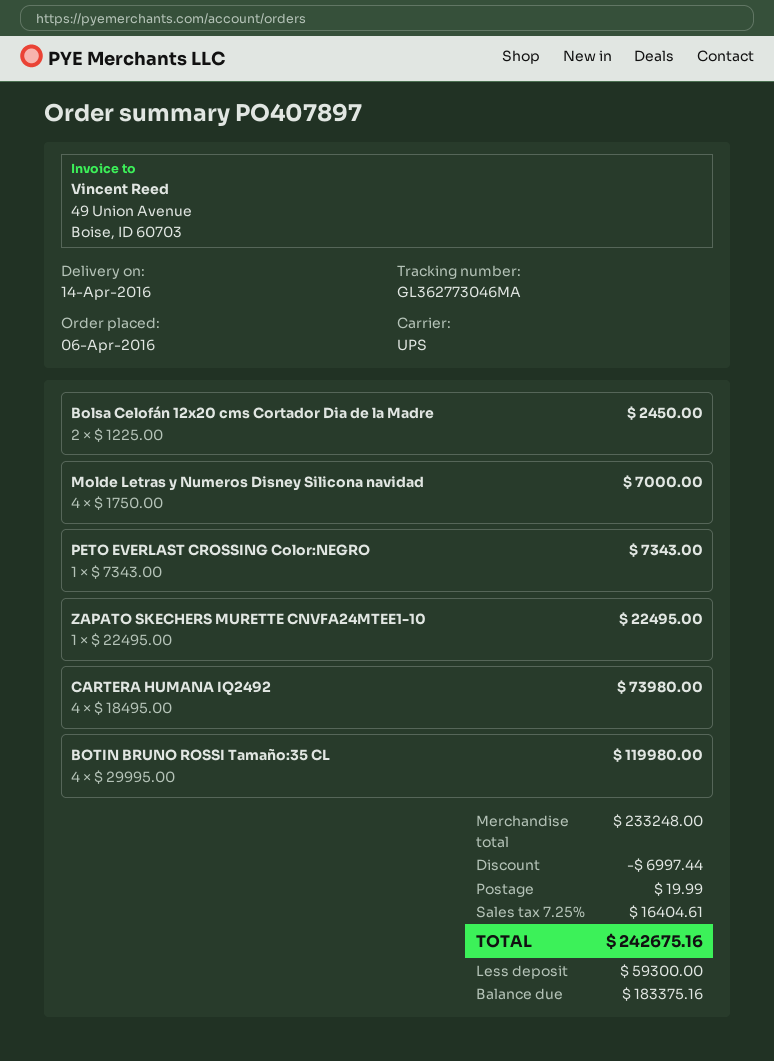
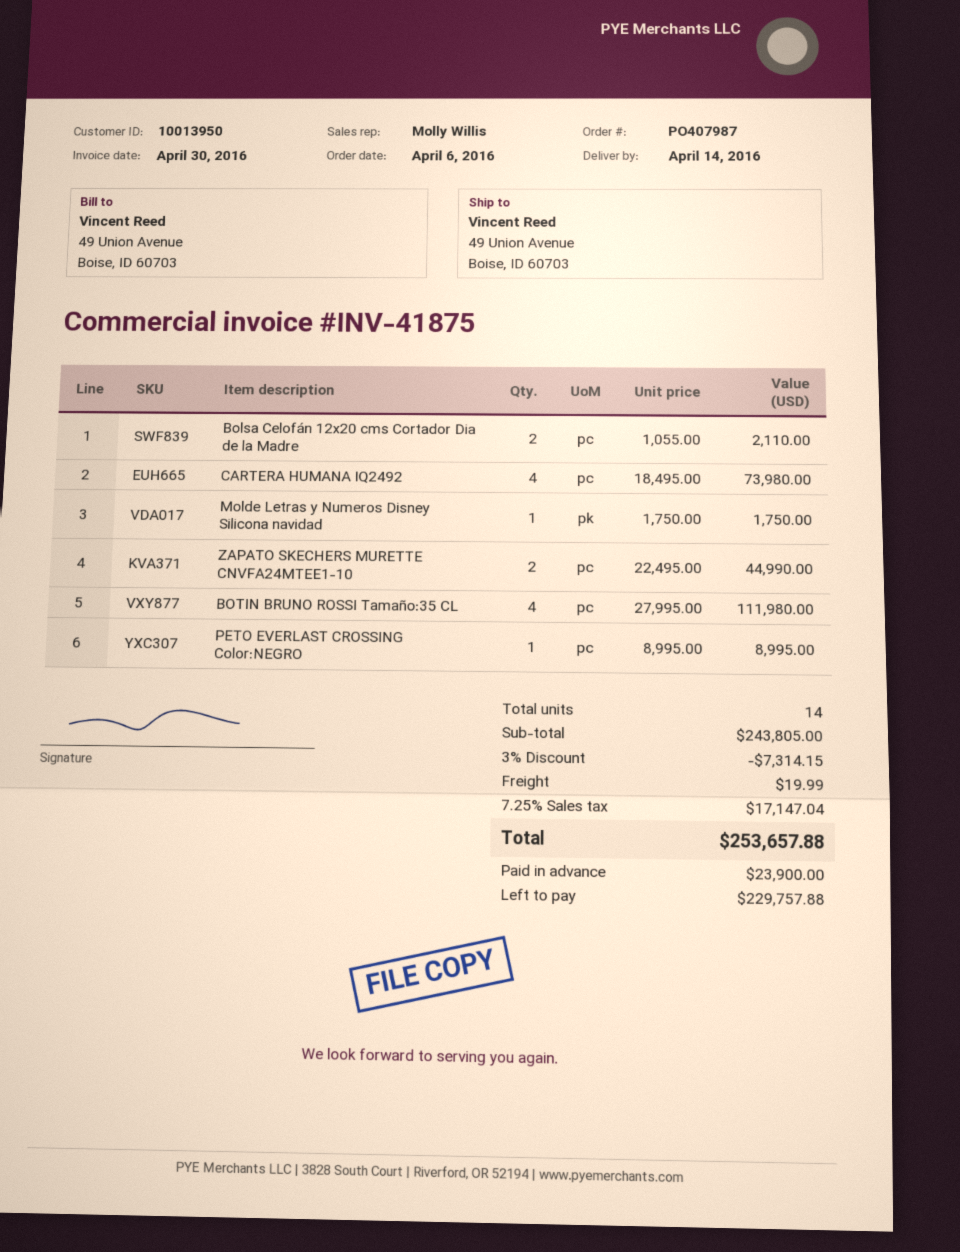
order number: PO407897 -> PO407987
Bolsa Celofán 12x20 cms Cortador Dia de la Madre: 2 x 1225.00 = 2450.00 -> 2 x 1055.00 = 2110.00
Molde Letras y Numeros Disney Silicona navidad: 4 x 1750.00 = 7000.00 -> 1 x 1750.00 = 1750.00
PETO EVERLAST CROSSING Color:NEGRO: 1 x 7343.00 = 7343.00 -> 1 x 8995.00 = 8995.00
ZAPATO SKECHERS MURETTE CNVFA24MTEE1-10: 1 x 22495.00 = 22495.00 -> 2 x 22495.00 = 44990.00
BOTIN BRUNO ROSSI Tamaño:35 CL: 4 x 29995.00 = 119980.00 -> 4 x 27995.00 = 111980.00
subtotal: 233248.00 -> 243805.00
discount: 6997.44 -> 7314.15
tax: 7.25% = 16404.61 -> 7.25% = 17147.04
total: 242675.16 -> 253657.88
deposit: 59300.00 -> 23900.00
balance: 183375.16 -> 229757.88

